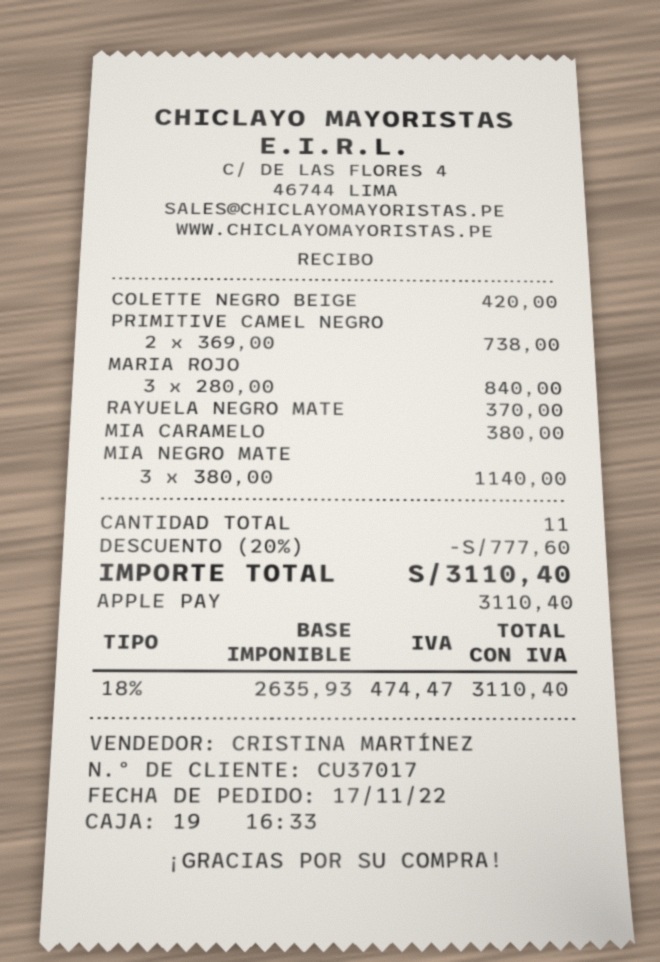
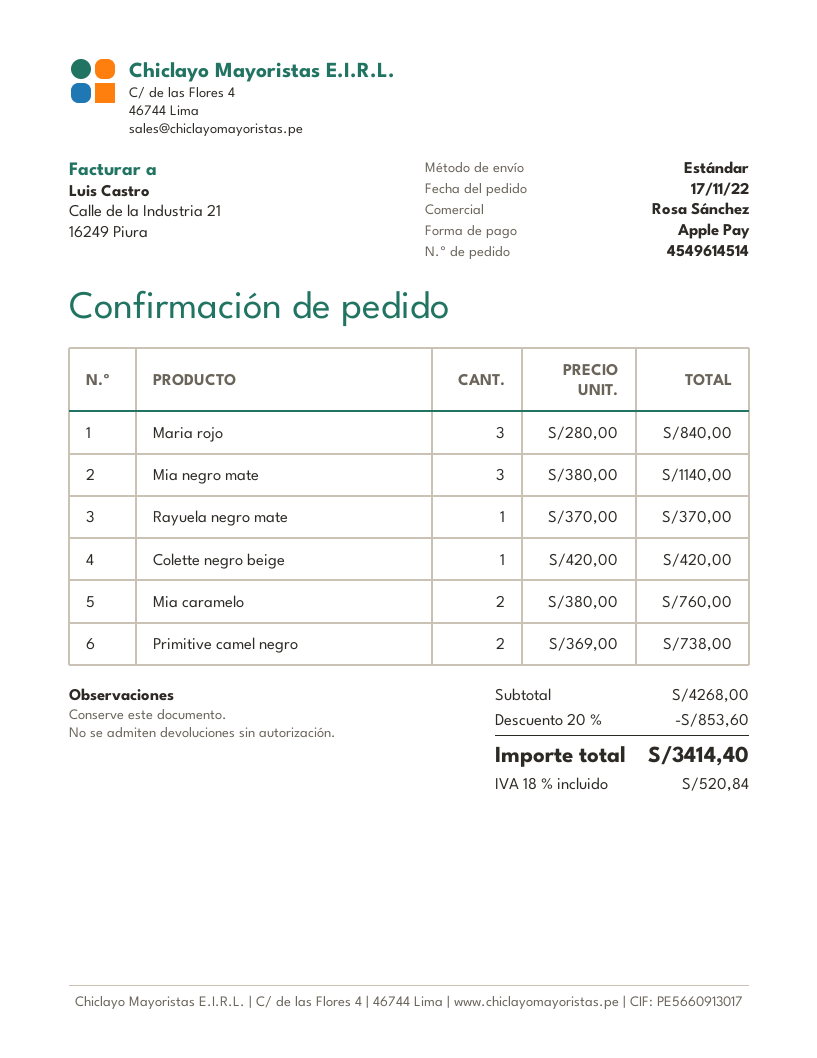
sales rep: CRISTINA MARTÍNEZ -> Rosa Sánchez
MIA CARAMELO: 1 x 380.00 = 380.00 -> 2 x 380.00 = 760.00
discount: 20% = 777.60 -> 20% = 853.60
tax: 18% = 474.47 -> 18% = 520.84
total: 3110.40 -> 3414.40

